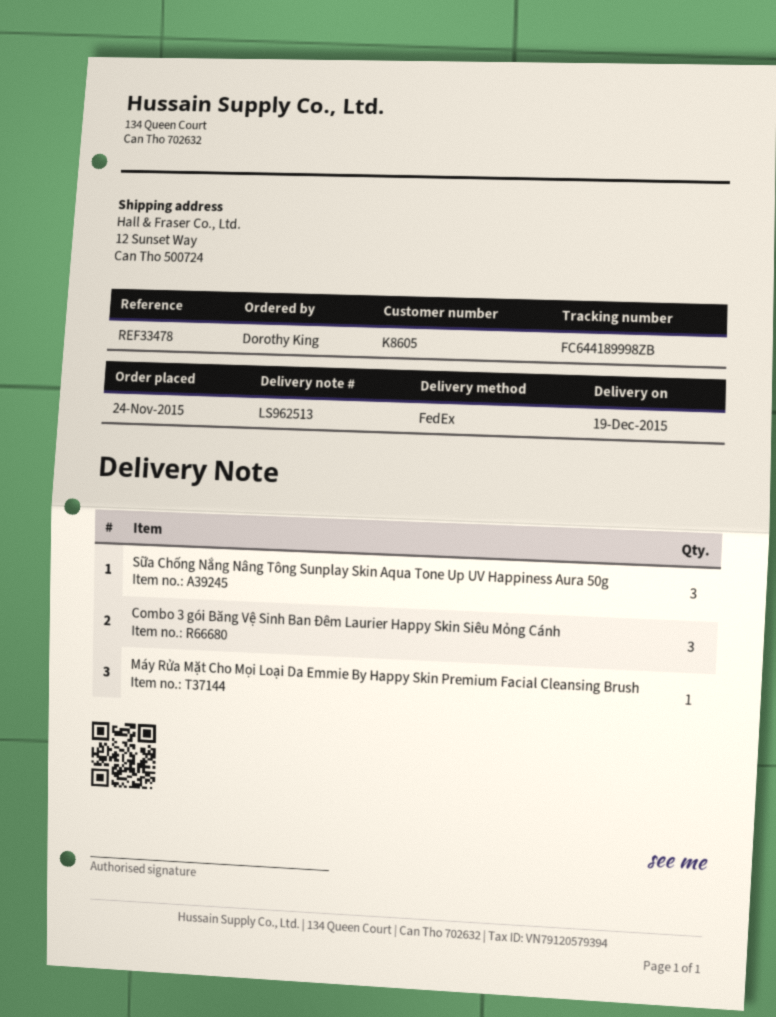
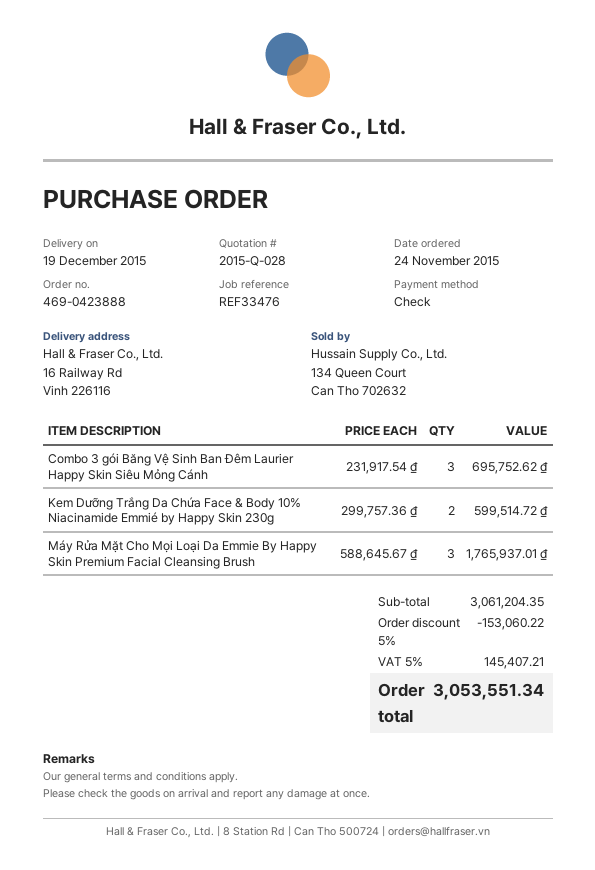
reference: REF33478 -> REF33476
ship to: 12 Sunset Way, Can Tho 500724 -> 16 Railway Rd, Vinh 226116
Sữa Chống Nắng Nâng Tông Sunplay Skin Aqua Tone Up UV Happiness Aura 50g: 3 -> none
Máy Rửa Mặt Cho Mọi Loại Da Emmie By Happy Skin Premium Facial Cleansing Brush: 1 -> 3
Kem Dưỡng Trắng Da Chứa Face & Body 10% Niacinamide Emmié by Happy Skin 230g: none -> 2

